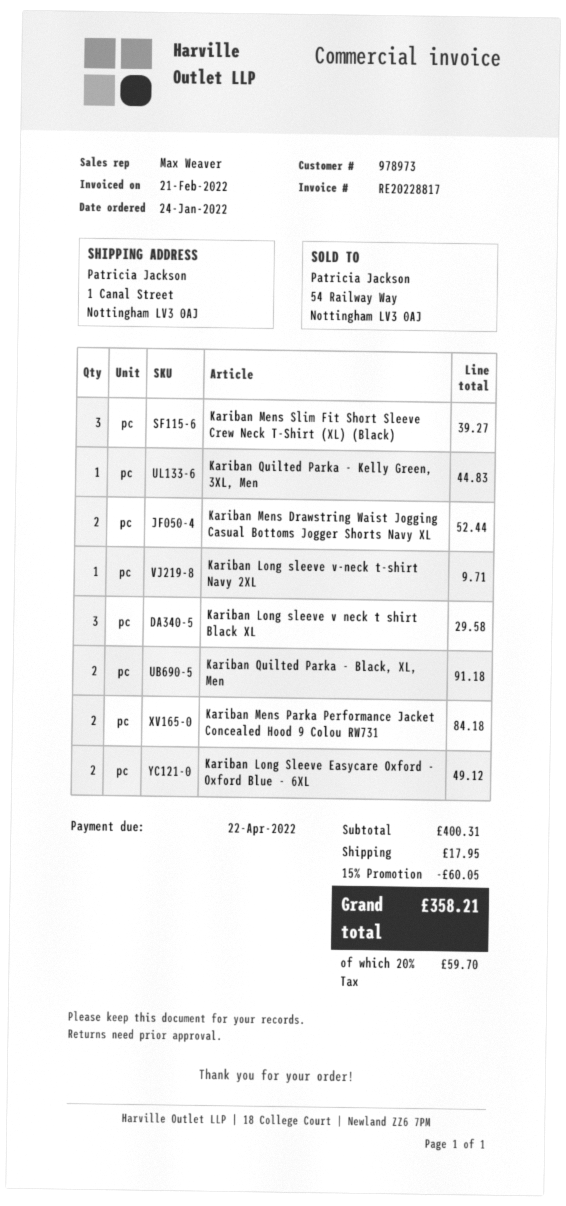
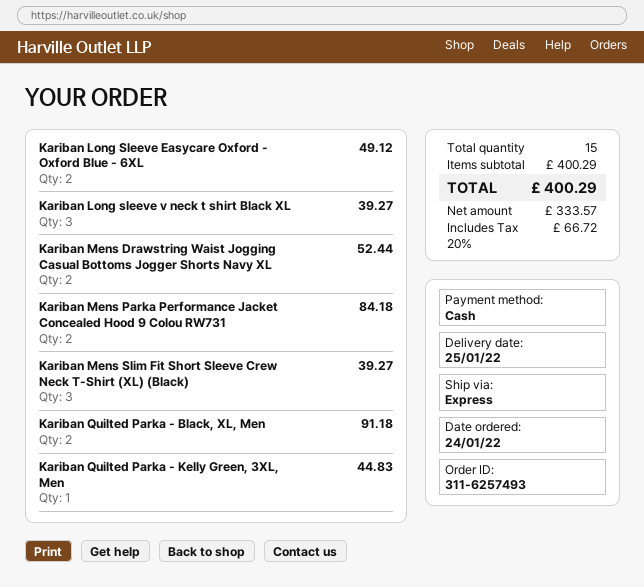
Kariban Long sleeve v-neck t-shirt Navy 2XL: 1 for 9.71 -> none
Kariban Long sleeve v neck t shirt Black XL: 3 for 29.58 -> 3 for 39.27
subtotal: 400.31 -> 400.29
discount: 15% = 60.05 -> none
shipping: 17.95 -> none
tax: 20% = 59.70 -> 20% = 66.72
total: 358.21 -> 400.29

